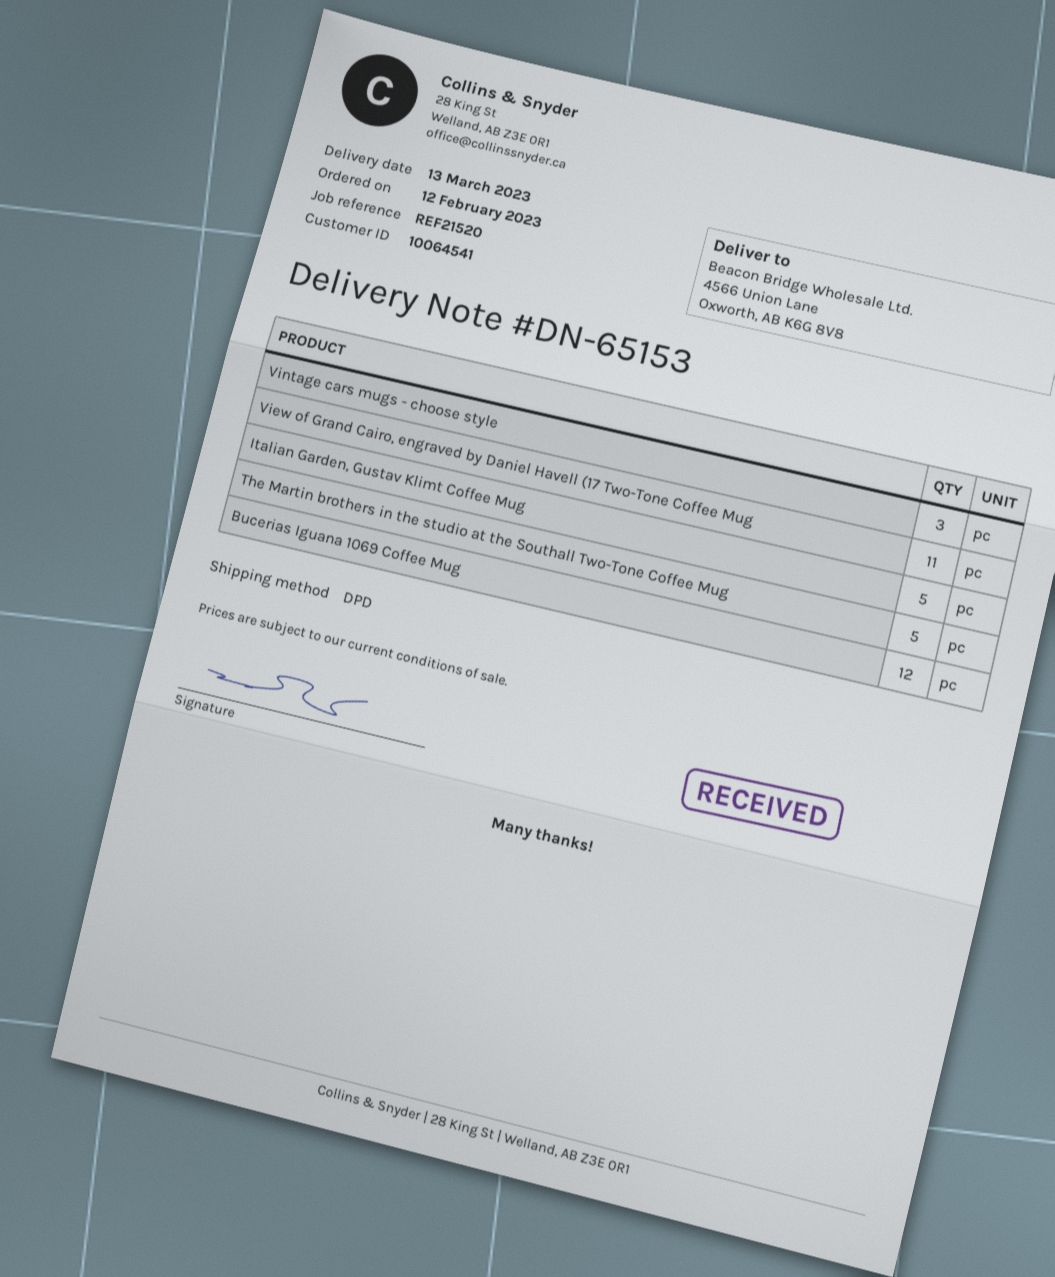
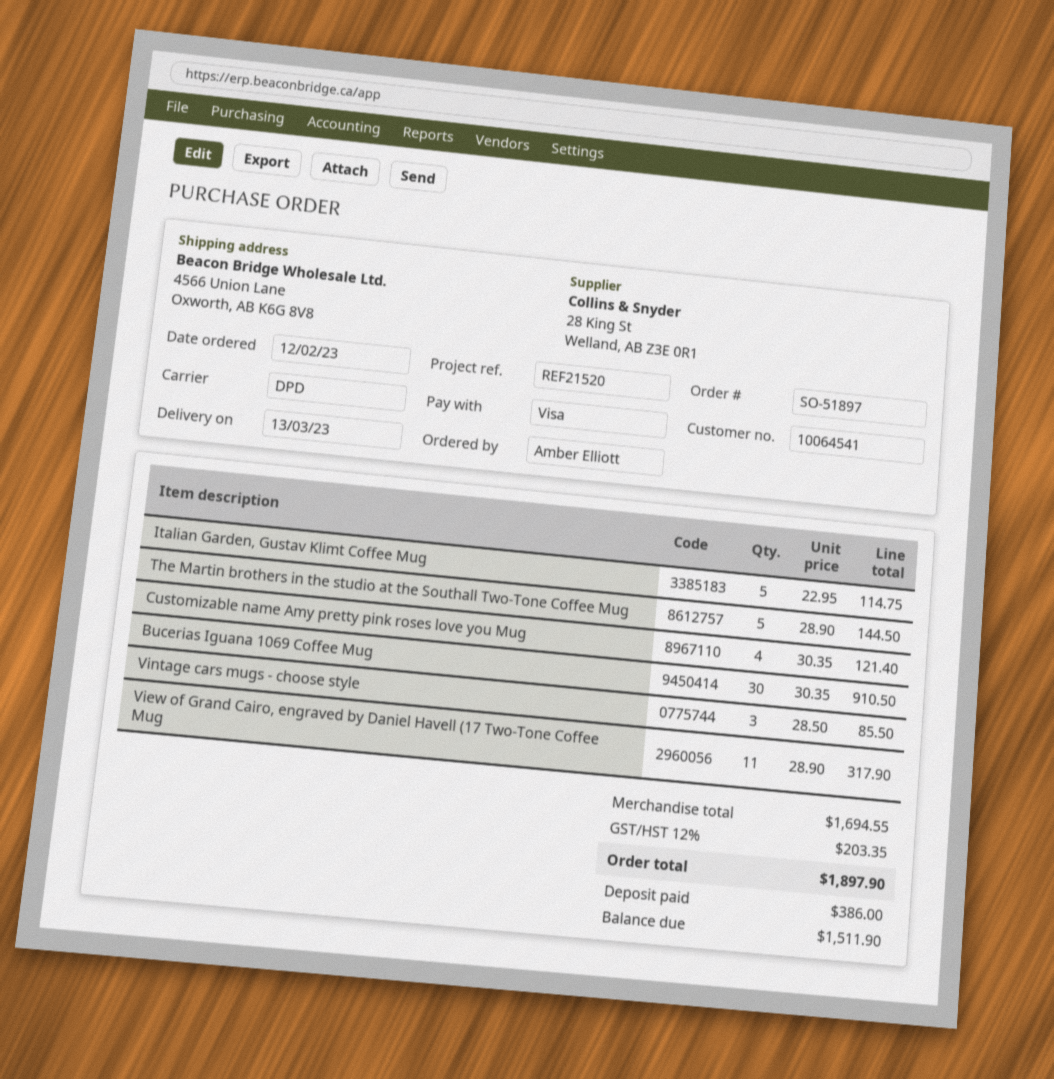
Bucerias Iguana 1069 Coffee Mug: 12 -> 30
Customizable name Amy pretty pink roses love you Mug: none -> 4

